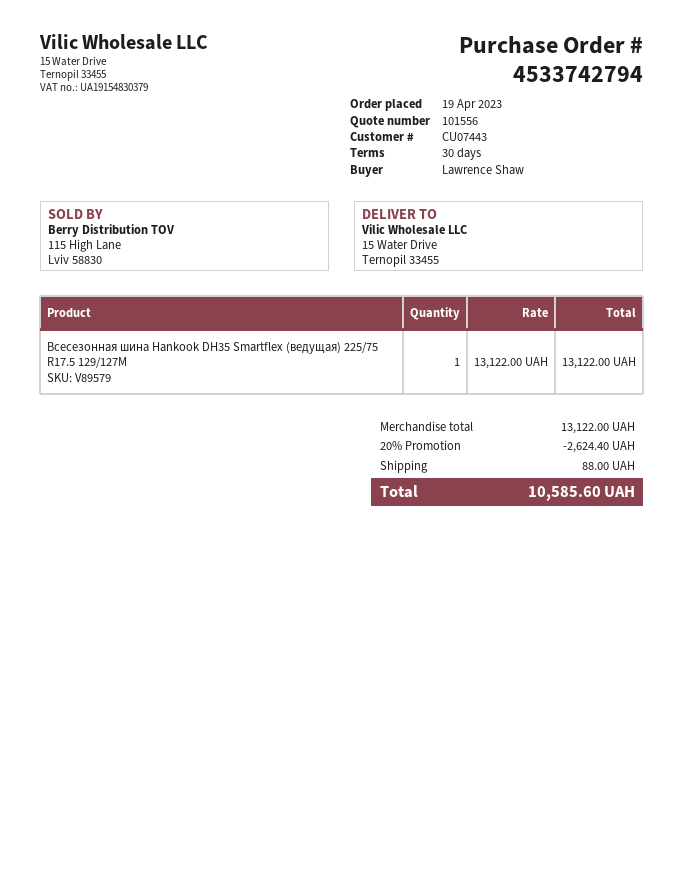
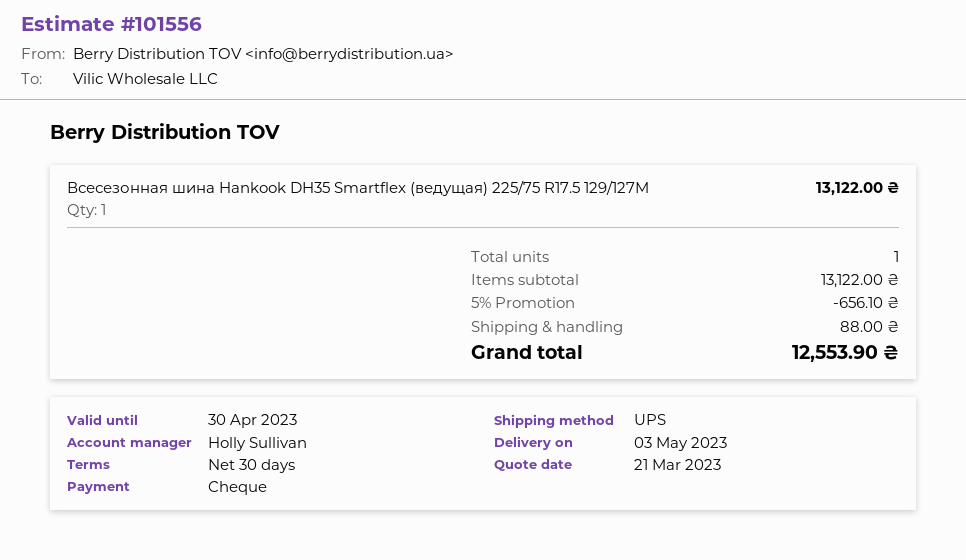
discount: 20% = 2624.40 -> 5% = 656.10
total: 10585.60 -> 12553.90

